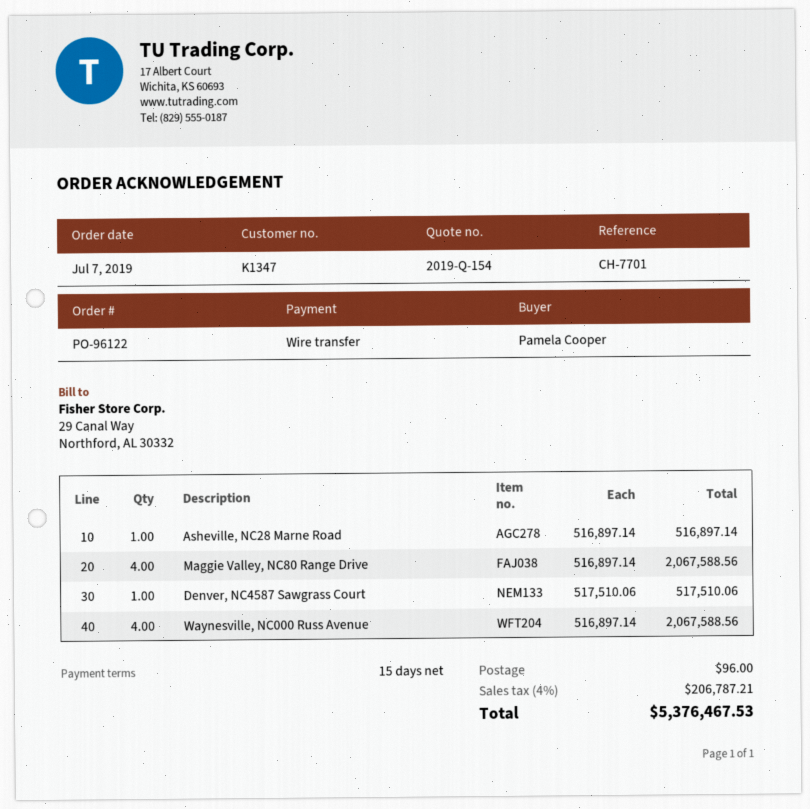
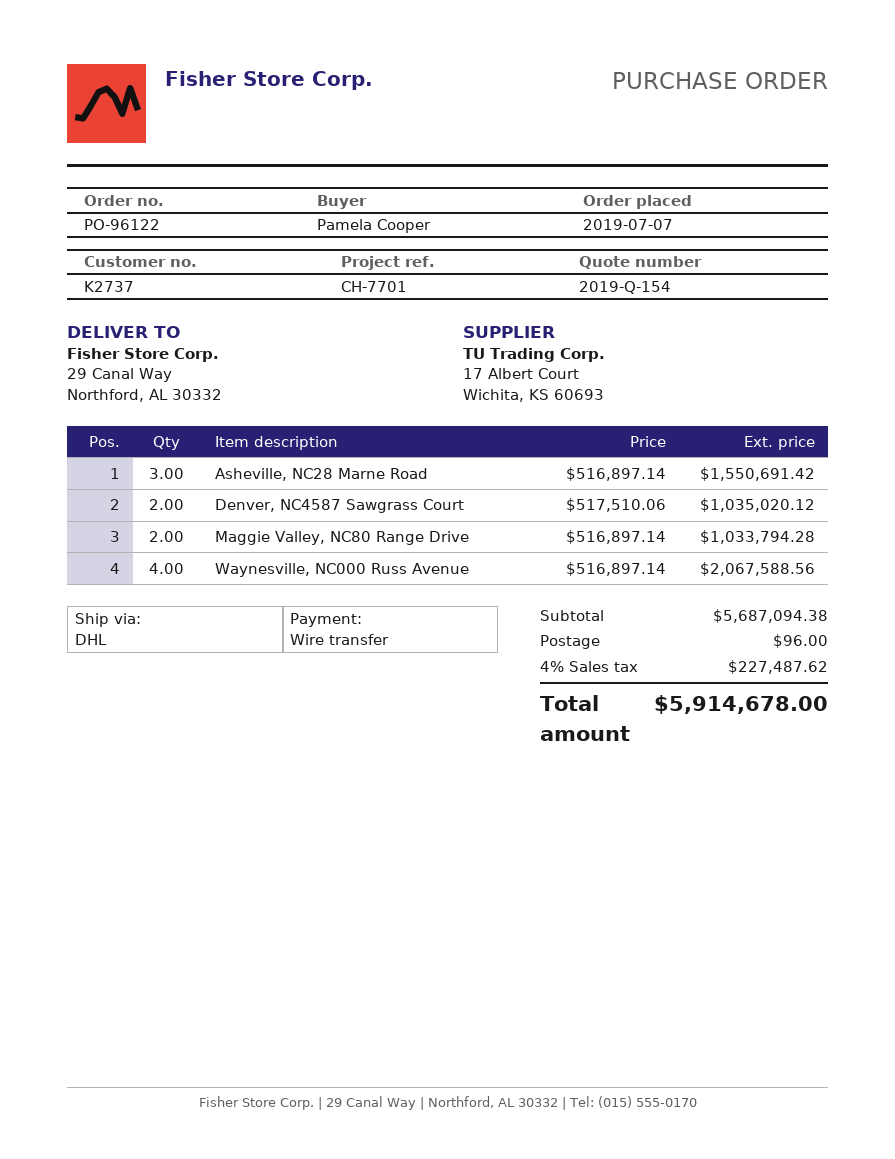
customer number: K1347 -> K2737
Asheville, NC28 Marne Road: 1 x 516897.14 = 516897.14 -> 3 x 516897.14 = 1550691.42
Maggie Valley, NC80 Range Drive: 4 x 516897.14 = 2067588.56 -> 2 x 516897.14 = 1033794.28
Denver, NC4587 Sawgrass Court: 1 x 517510.06 = 517510.06 -> 2 x 517510.06 = 1035020.12
tax: 4% = 206787.21 -> 4% = 227487.62
total: 5376467.53 -> 5914678.00

